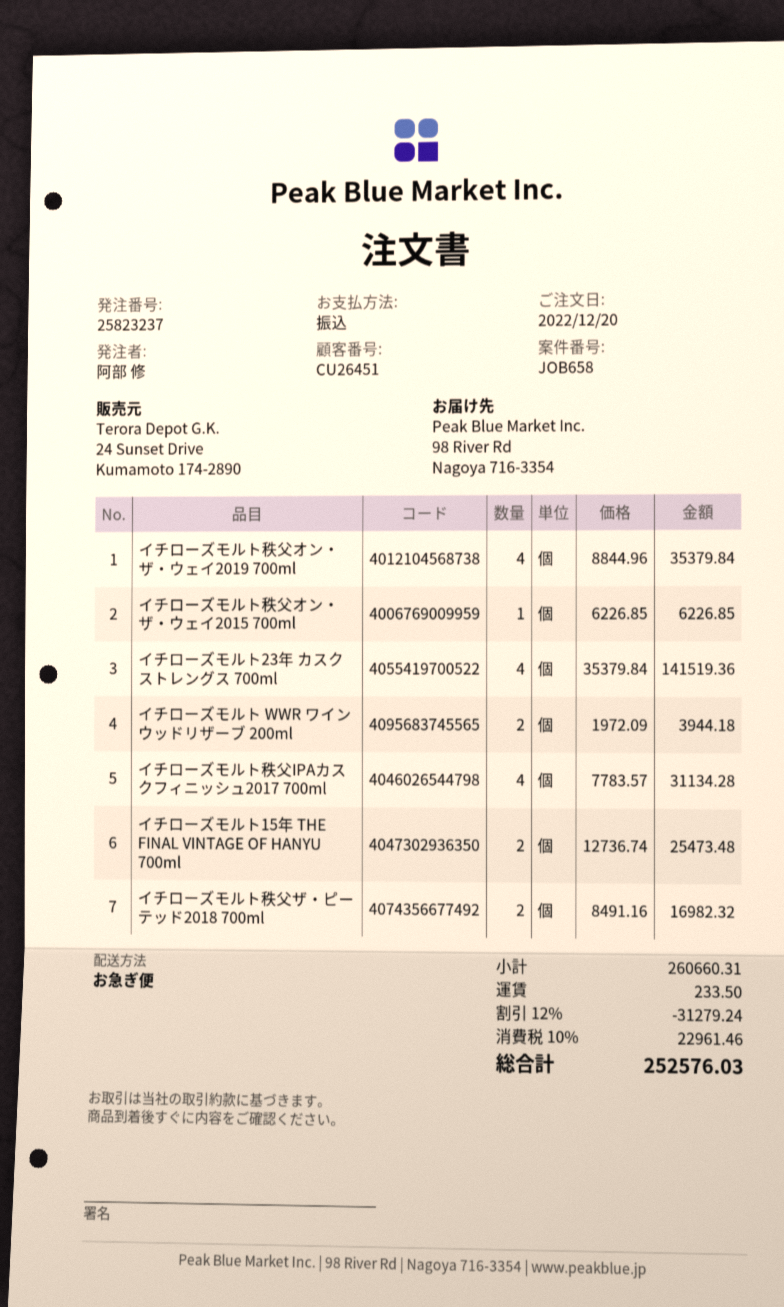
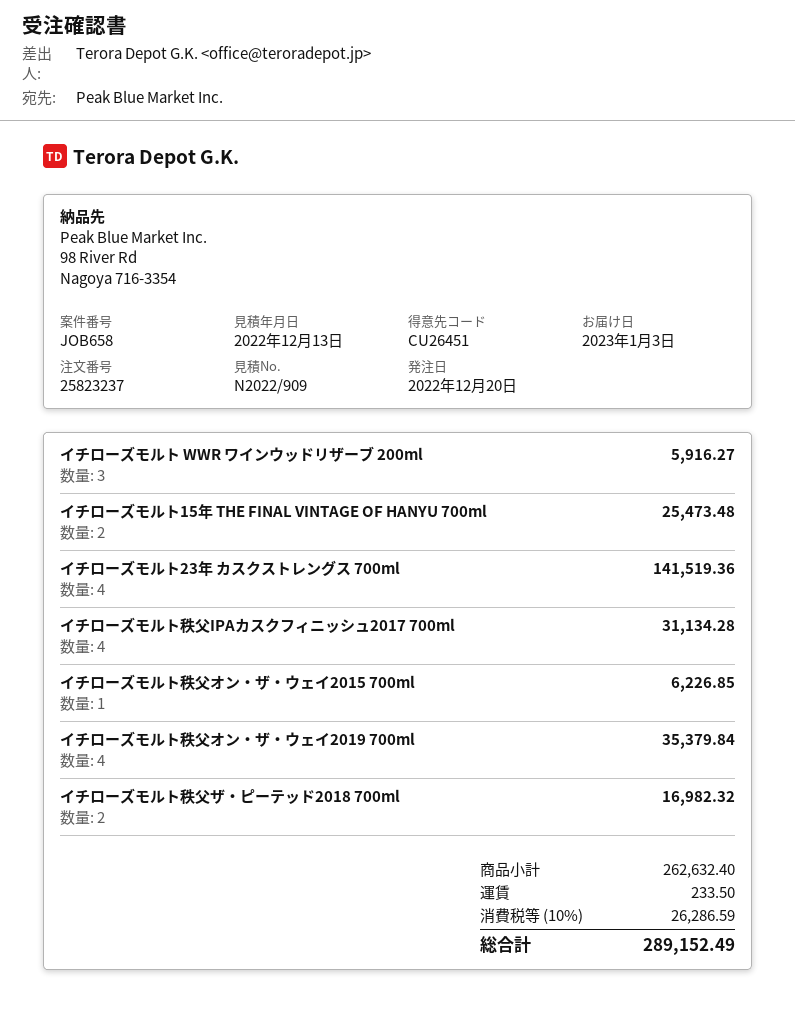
イチローズモルト WWR ワインウッドリザーブ 200ml: 2 for 3944.18 -> 3 for 5916.27
subtotal: 260660.31 -> 262632.40
discount: 12% = 31279.24 -> none
tax: 10% = 22961.46 -> 10% = 26286.59
total: 252576.03 -> 289152.49

